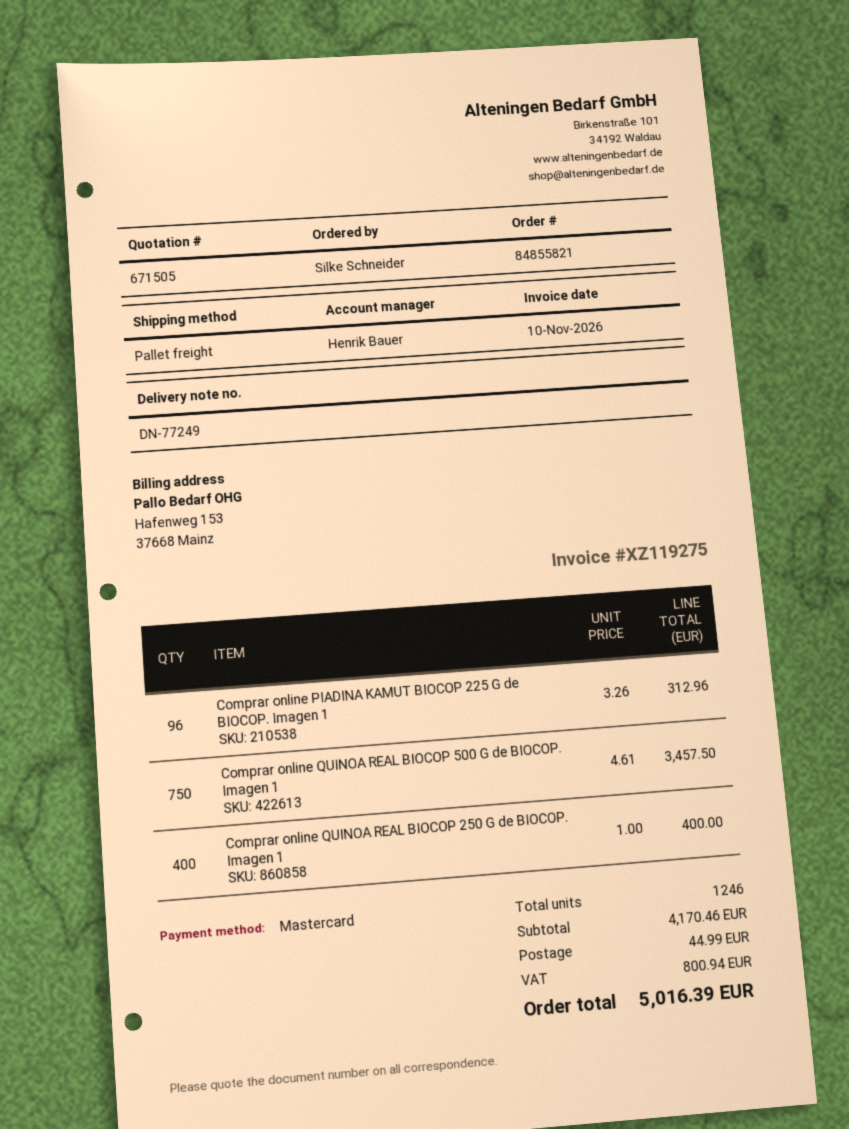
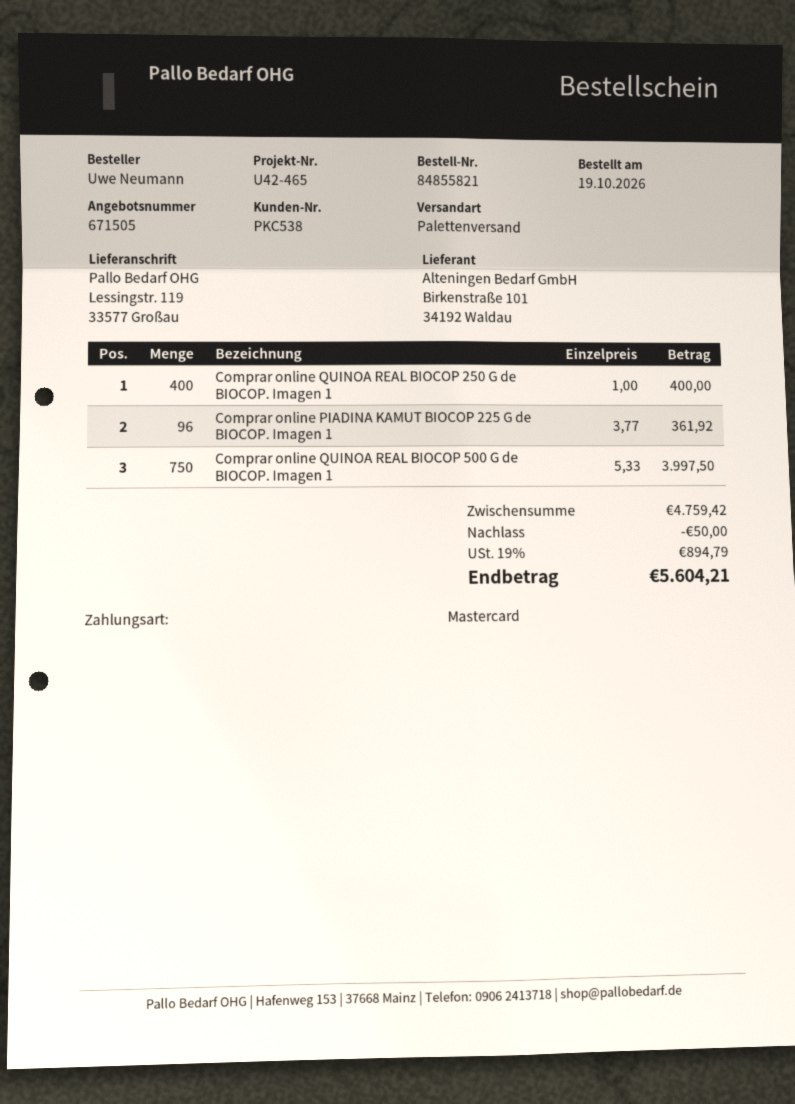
ordered by: Silke Schneider -> Uwe Neumann
Comprar online PIADINA KAMUT BIOCOP 225 G de BIOCOP. Imagen 1: 96 x 3.26 = 312.96 -> 96 x 3.77 = 361.92
Comprar online QUINOA REAL BIOCOP 500 G de BIOCOP. Imagen 1: 750 x 4.61 = 3457.50 -> 750 x 5.33 = 3997.50
subtotal: 4170.46 -> 4759.42
discount: none -> 50.00
shipping: 44.99 -> none
tax: 800.94 -> 894.79
total: 5016.39 -> 5604.21

